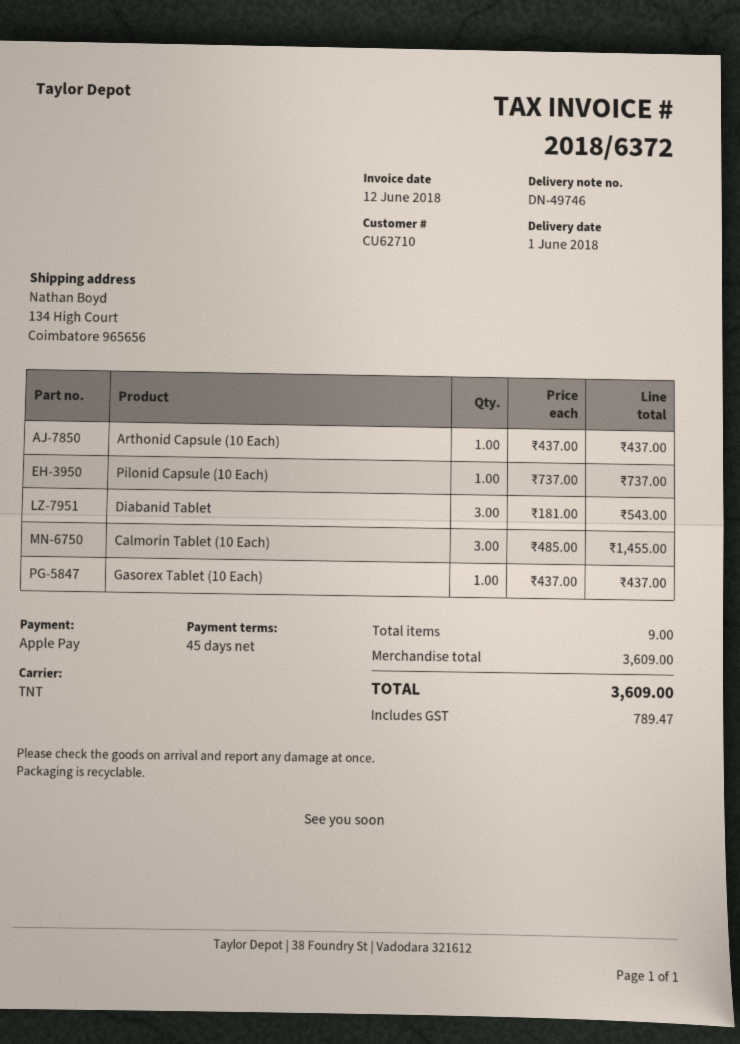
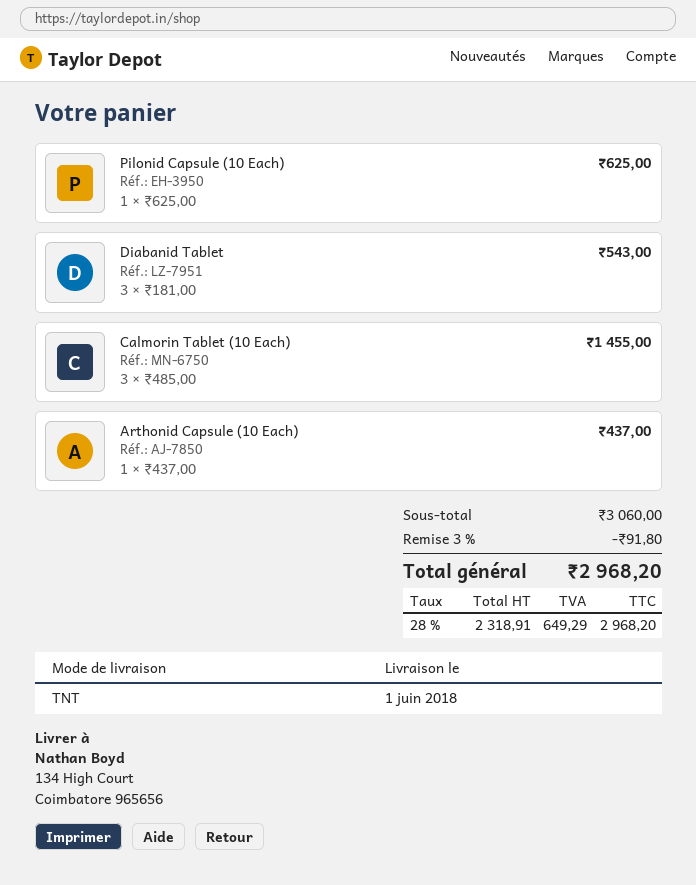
Pilonid Capsule (10 Each): 1 x 737.00 = 737.00 -> 1 x 625.00 = 625.00
Gasorex Tablet (10 Each): 1 x 437.00 = 437.00 -> none
subtotal: 3609.00 -> 3060.00
discount: none -> 3% = 91.80
tax: 789.47 -> 649.29
total: 3609.00 -> 2968.20

